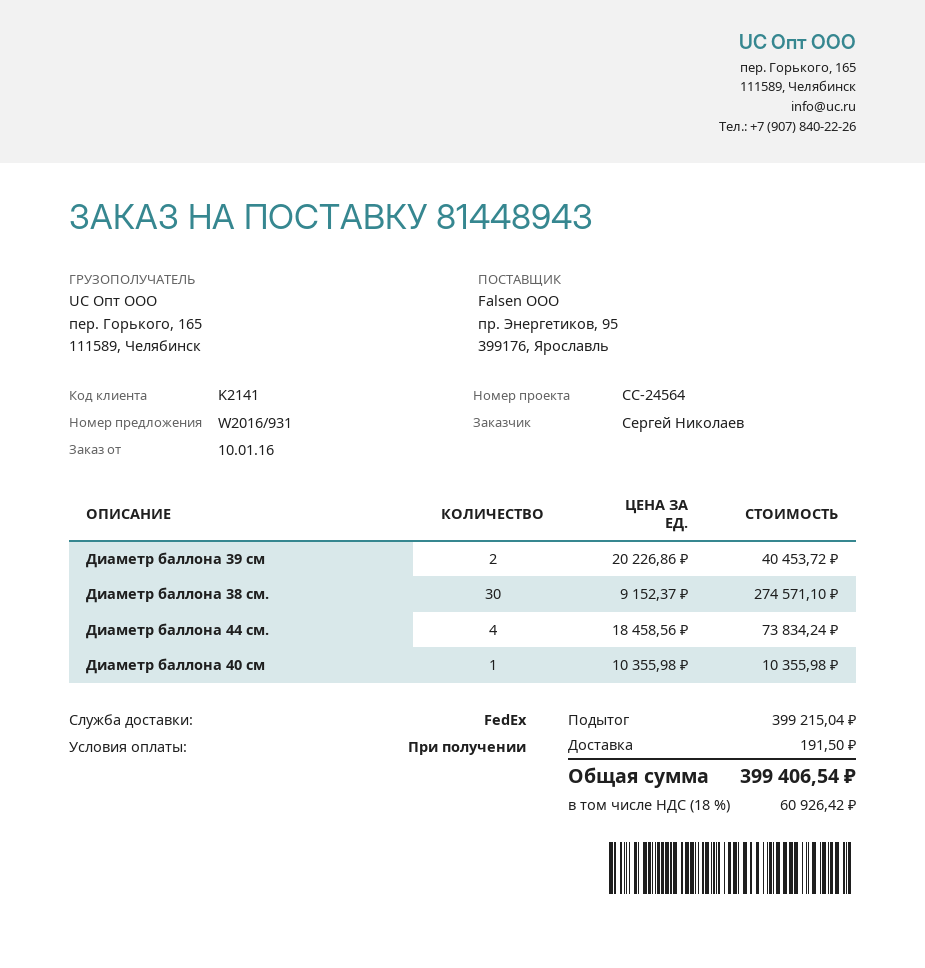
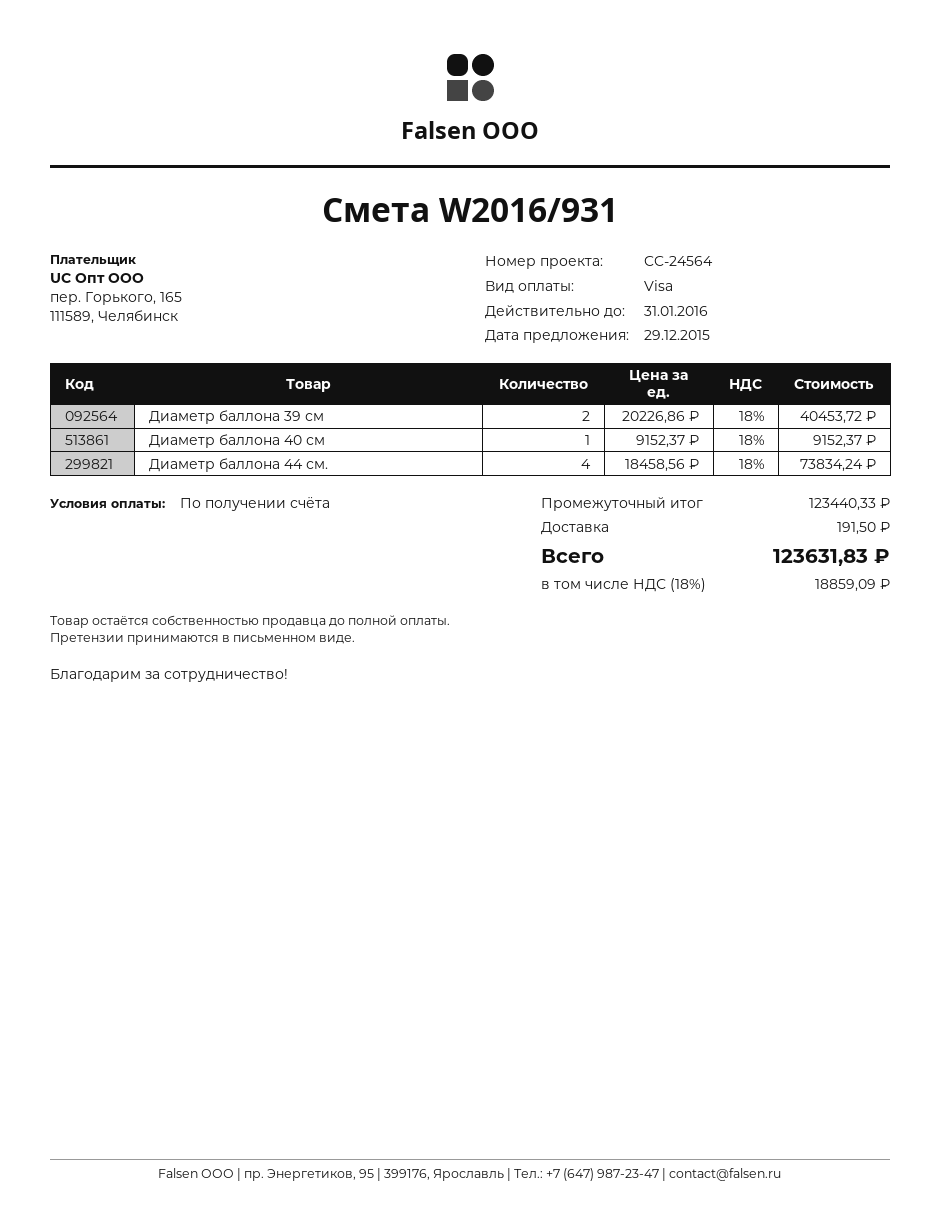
Диаметр баллона 38 см.: 30 x 9152.37 = 274571.10 -> none
Диаметр баллона 40 см: 1 x 10355.98 = 10355.98 -> 1 x 9152.37 = 9152.37
subtotal: 399215.04 -> 123440.33
tax: 18% = 60926.42 -> 18% = 18859.09
total: 399406.54 -> 123631.83

